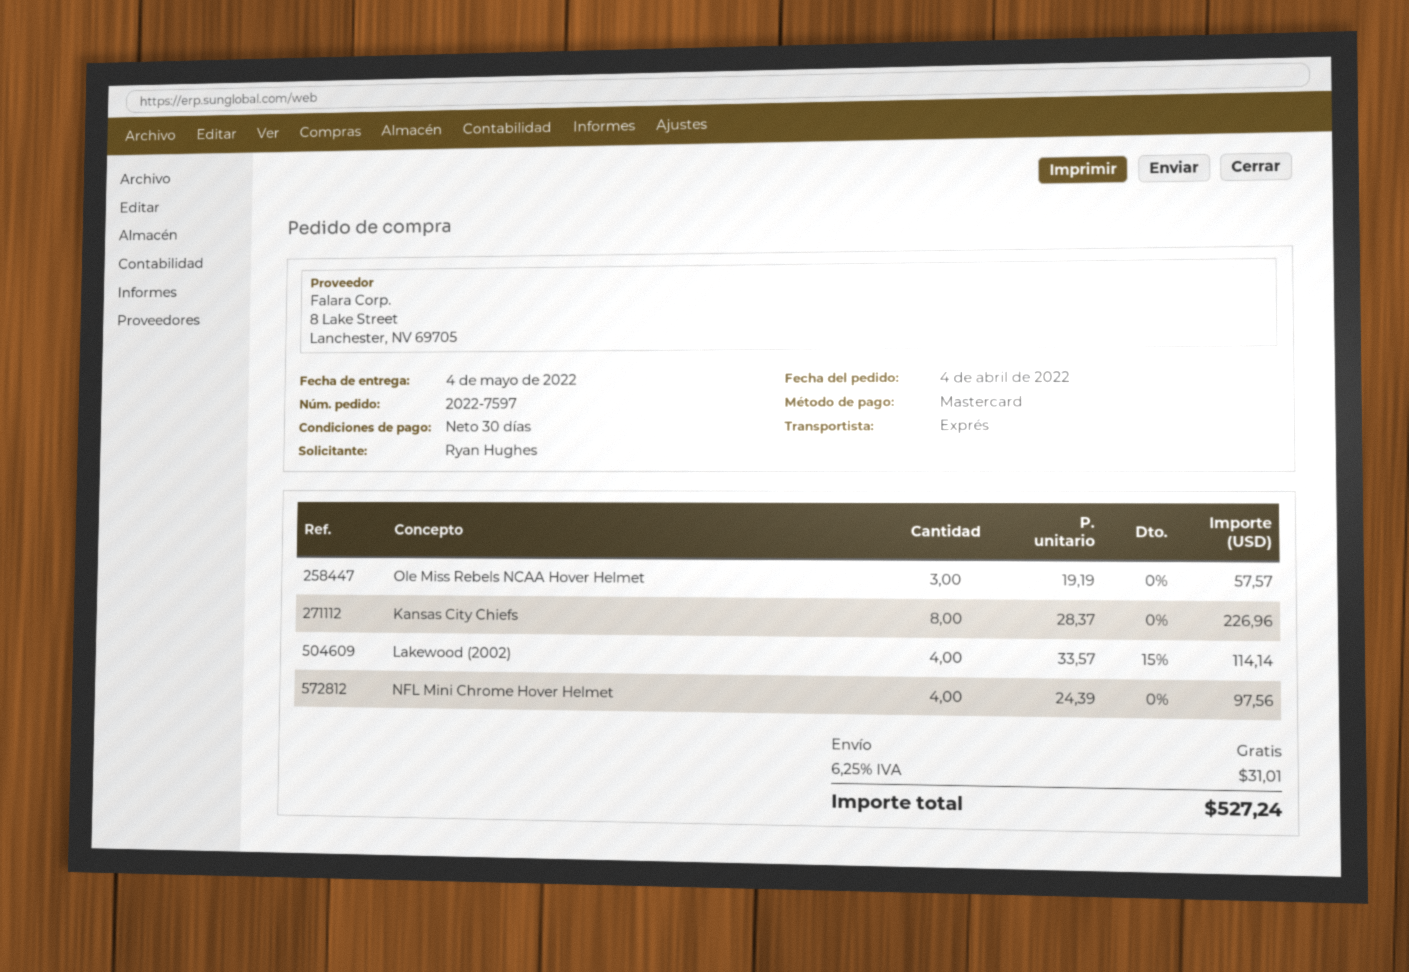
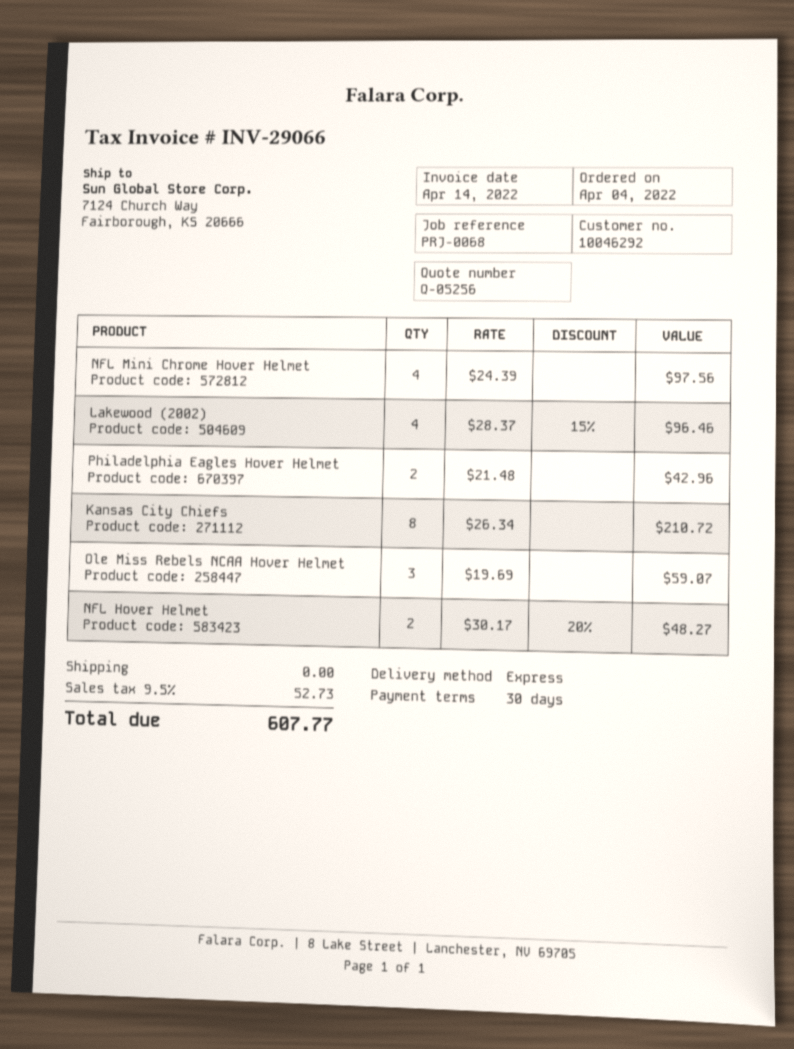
Ole Miss Rebels NCAA Hover Helmet: 3 x 19.19 = 57.57 -> 3 x 19.69 = 59.07
Kansas City Chiefs: 8 x 28.37 = 226.96 -> 8 x 26.34 = 210.72
Lakewood (2002): 4 x 33.57 - 15% = 114.14 -> 4 x 28.37 - 15% = 96.46
Philadelphia Eagles Hover Helmet: none -> 2 x 21.48 = 42.96
NFL Hover Helmet: none -> 2 x 30.17 - 20% = 48.27
tax: 6.25% = 31.01 -> 9.5% = 52.73
total: 527.24 -> 607.77

